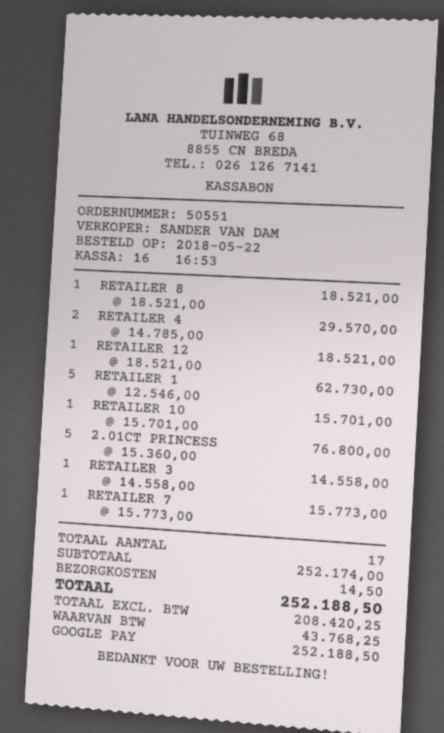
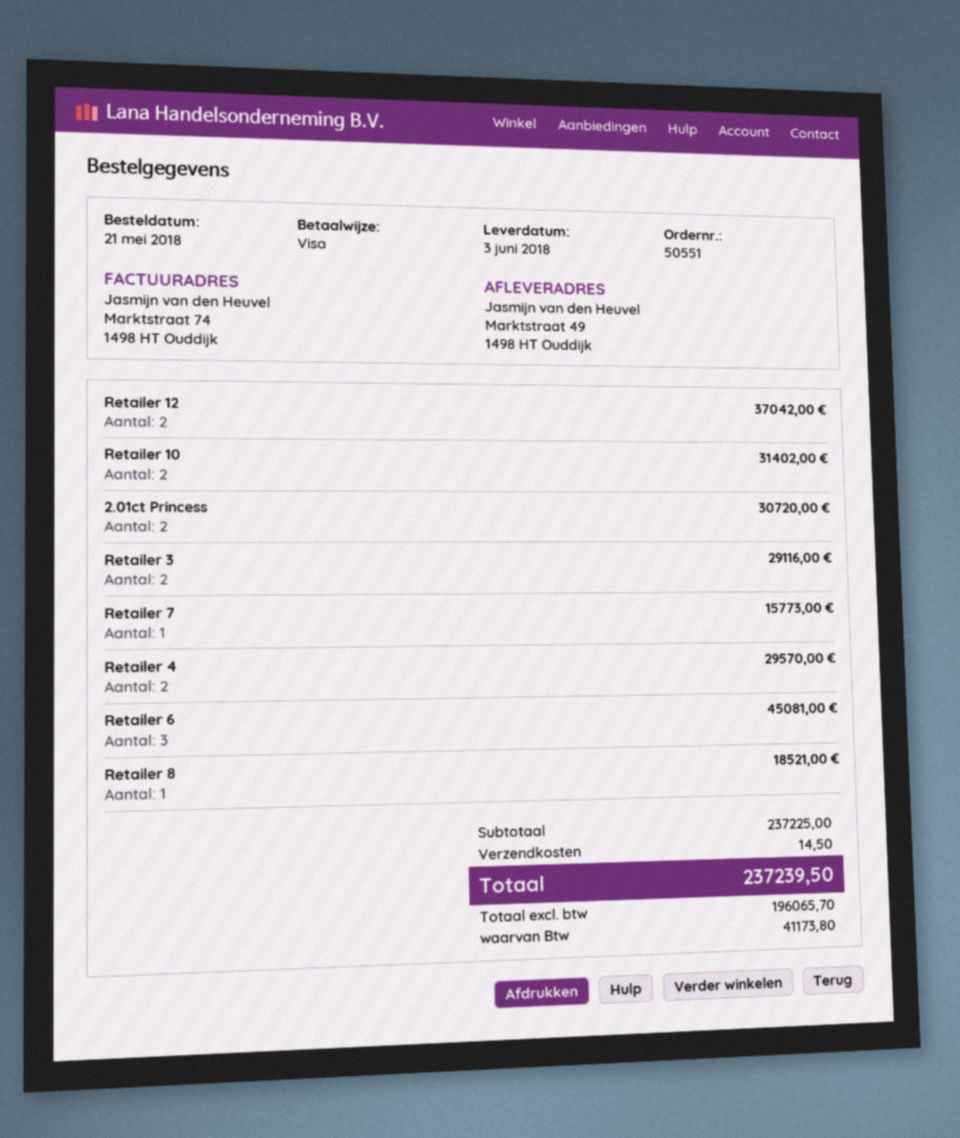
order date: 2018-05-22 -> 2018-05-21
payment method: Google Pay -> Visa
RETAILER 12: 1 for 18521.00 -> 2 for 37042.00
RETAILER 1: 5 for 62730.00 -> none
RETAILER 10: 1 for 15701.00 -> 2 for 31402.00
2.01CT PRINCESS: 5 for 76800.00 -> 2 for 30720.00
RETAILER 3: 1 for 14558.00 -> 2 for 29116.00
Retailer 6: none -> 3 for 45081.00
subtotal: 252174.00 -> 237225.00
net: 208420.25 -> 196065.70
tax: 43768.25 -> 41173.80
total: 252188.50 -> 237239.50

